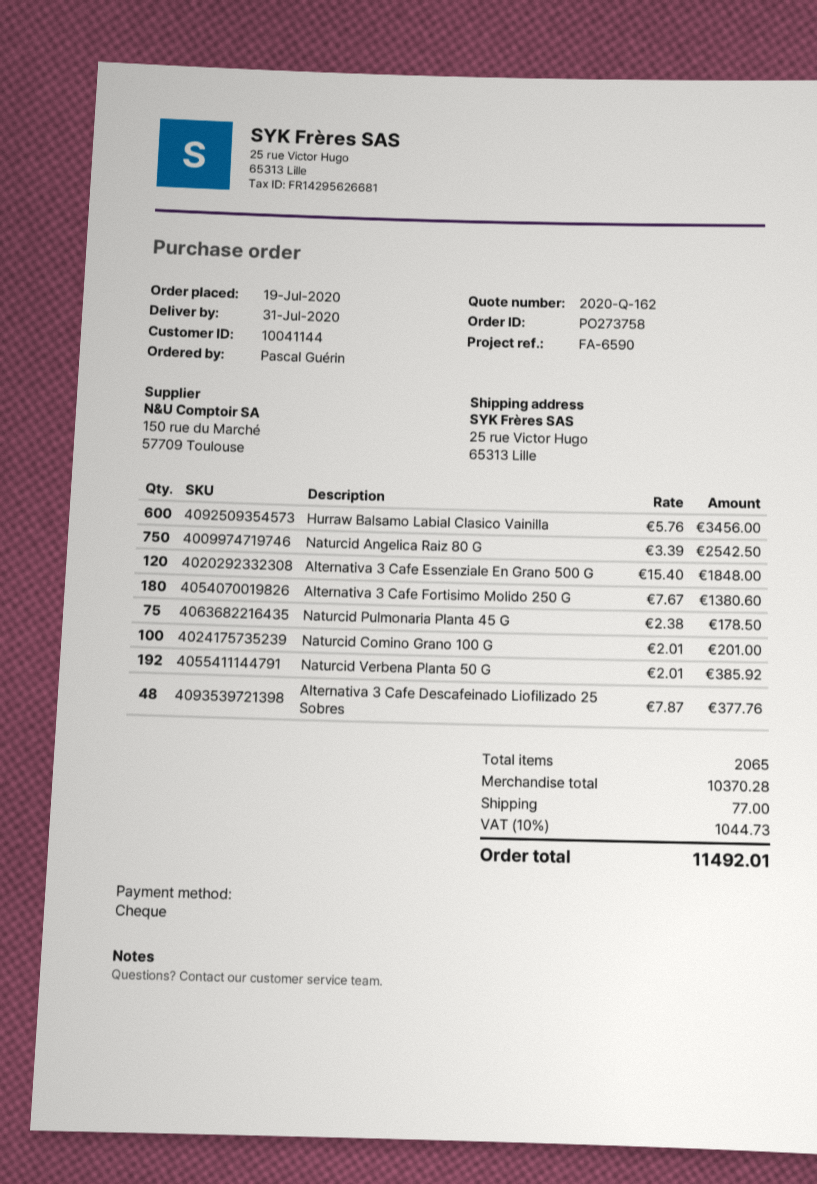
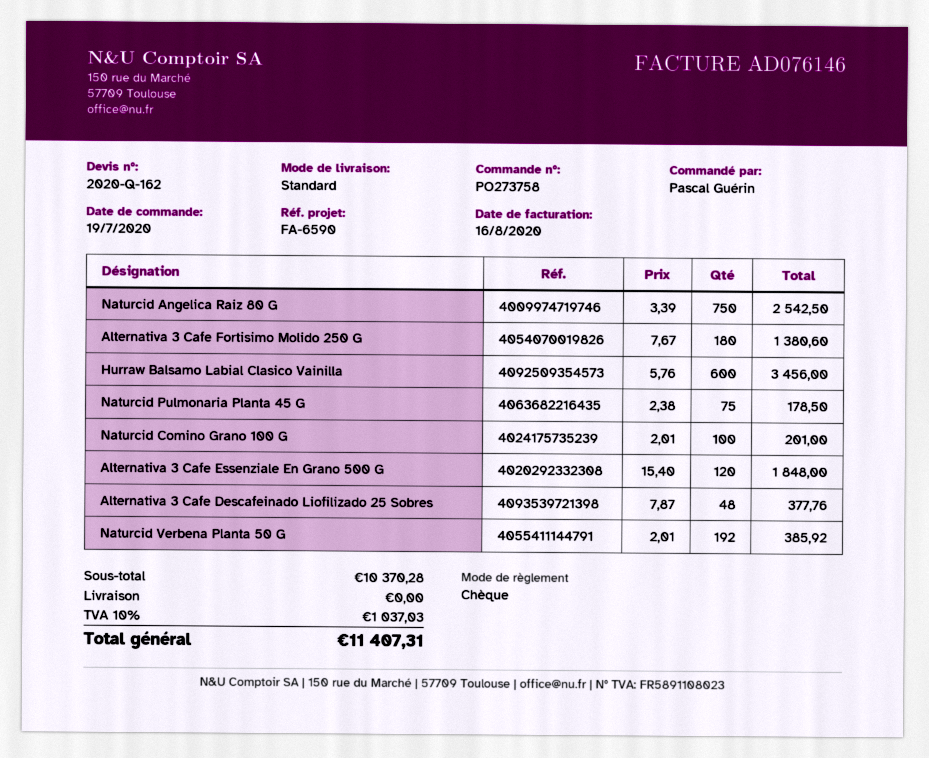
shipping: 77.00 -> 0.00
tax: 10% = 1044.73 -> 10% = 1037.03
total: 11492.01 -> 11407.31

